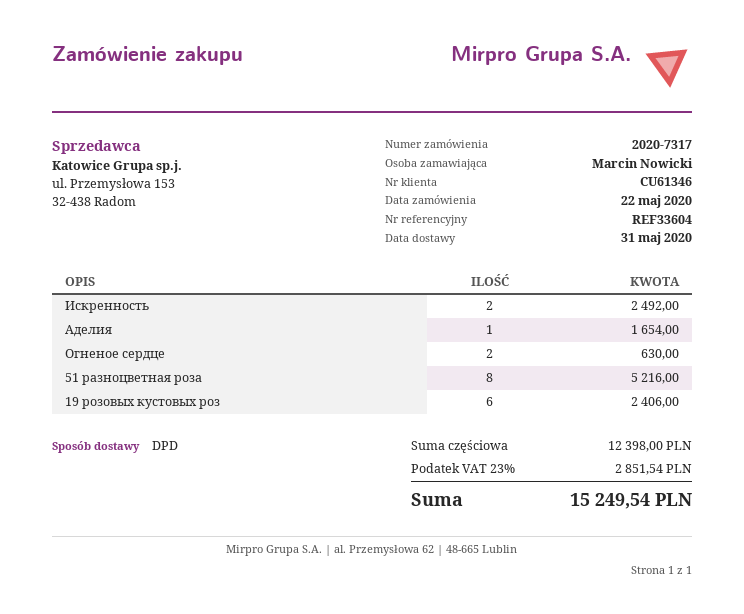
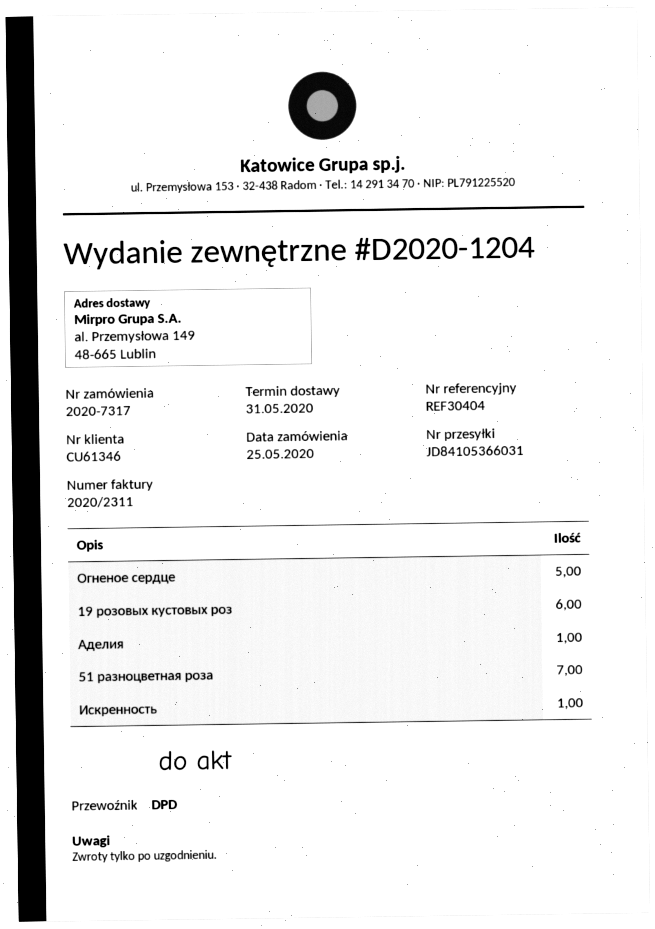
order date: 2020-05-22 -> 2020-05-25
reference: REF33604 -> REF30404
Искренность: 2 -> 1
Огненое сердце: 2 -> 5
51 разноцветная роза: 8 -> 7

